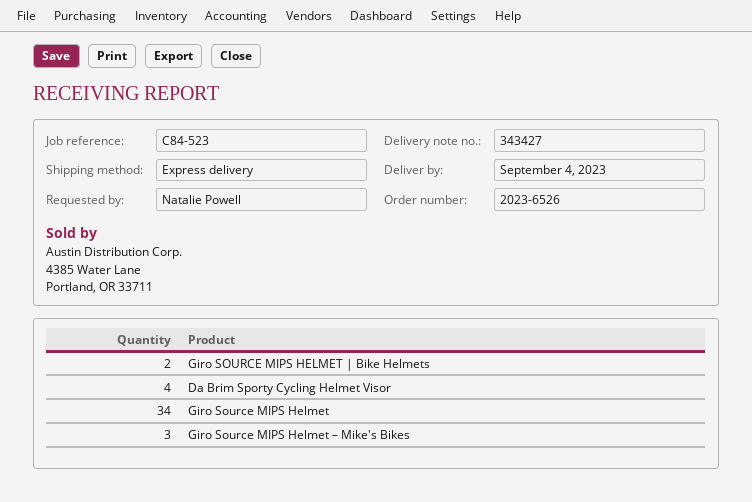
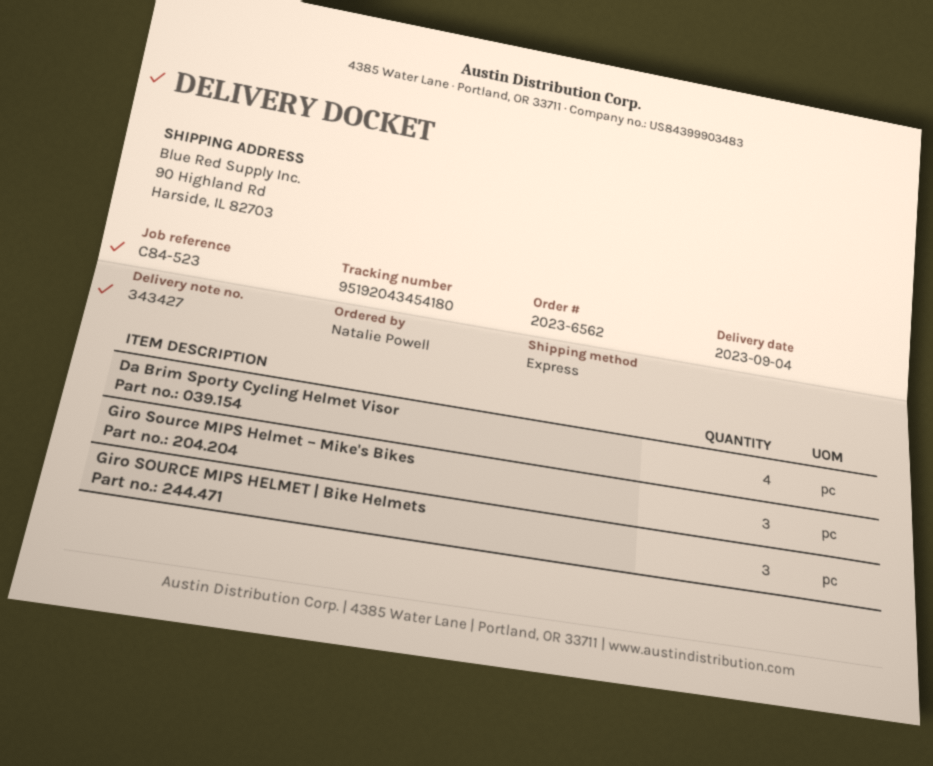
order number: 2023-6526 -> 2023-6562
Giro SOURCE MIPS HELMET | Bike Helmets: 2 -> 3
Giro Source MIPS Helmet: 34 -> none

